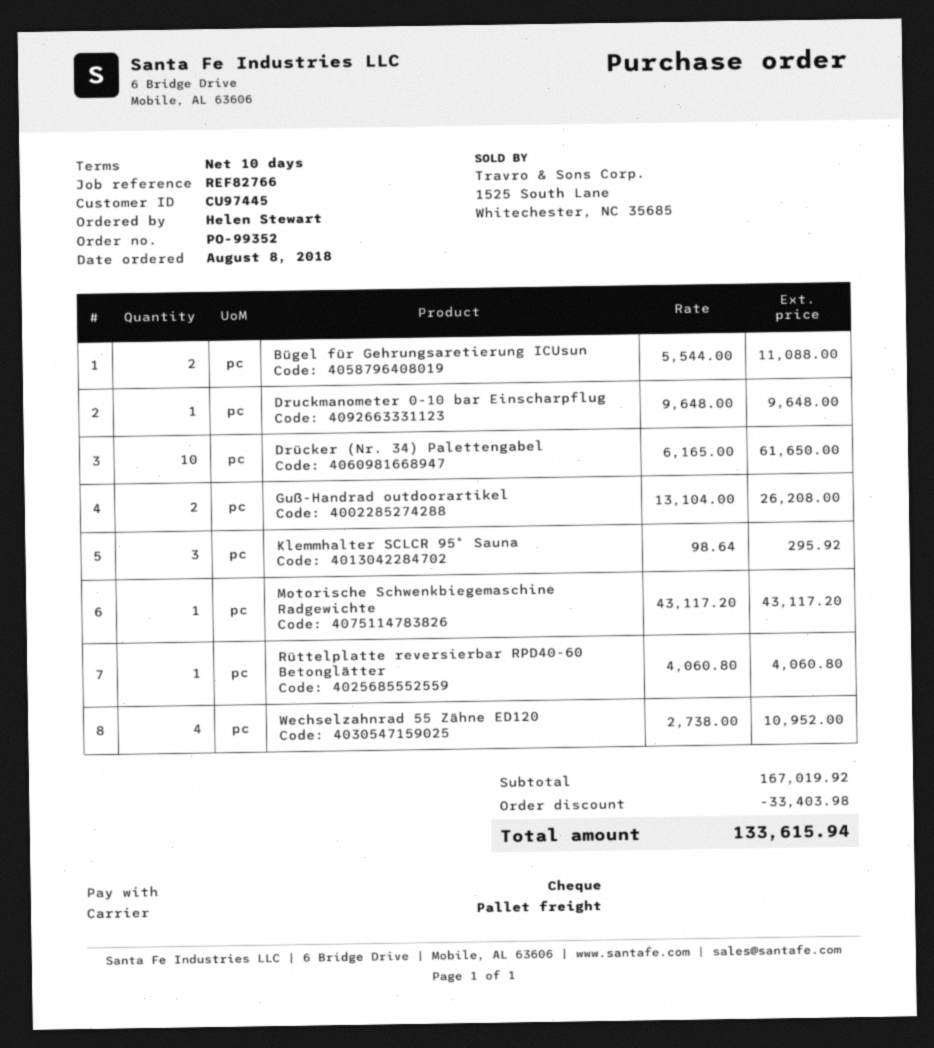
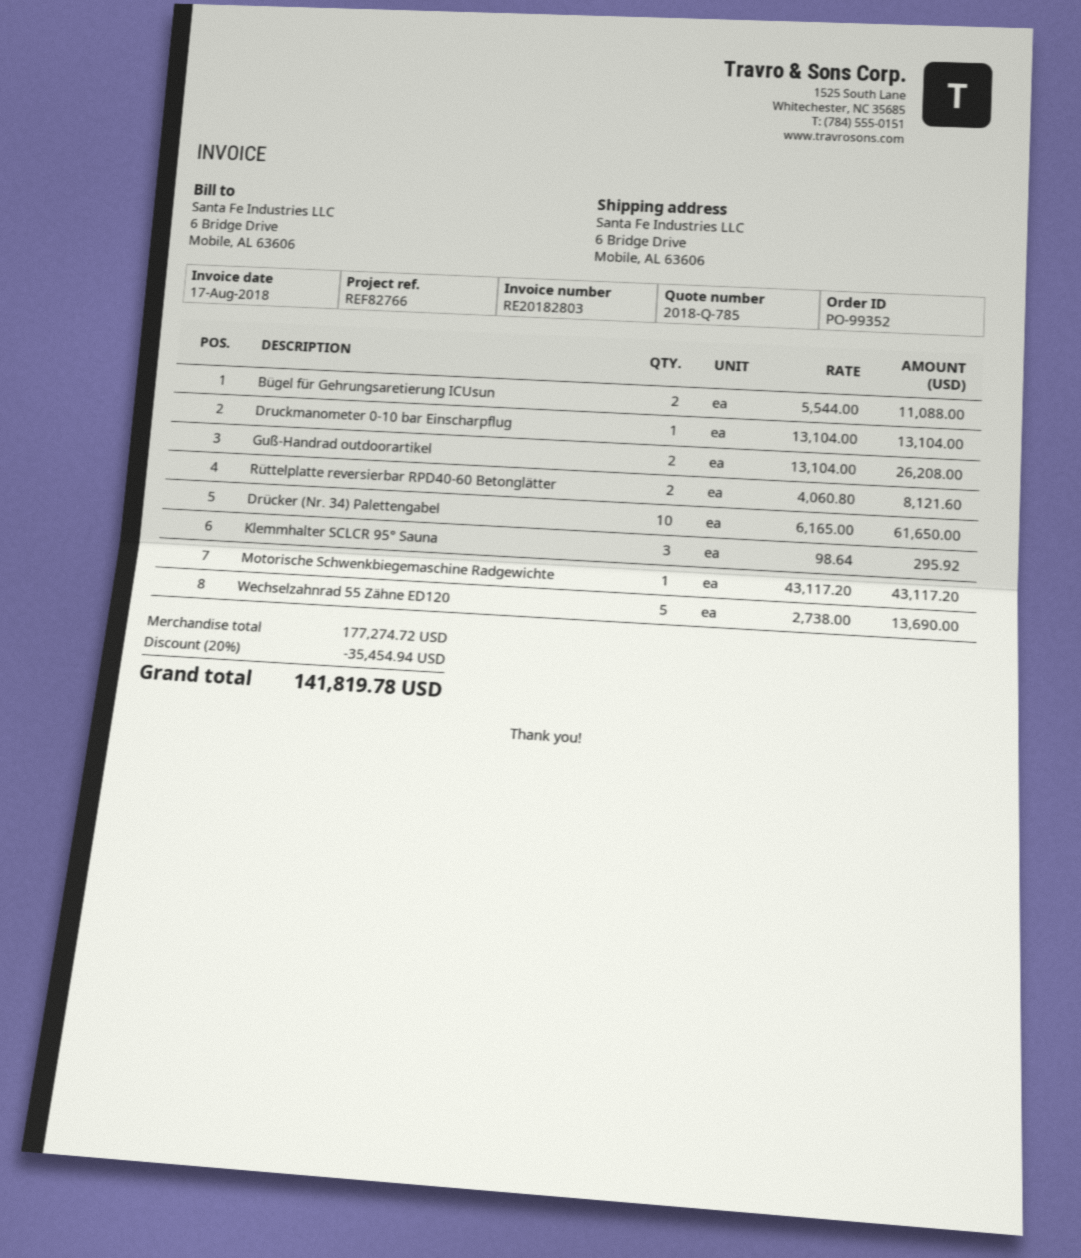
Druckmanometer 0-10 bar Einscharpflug: 1 x 9648.00 = 9648.00 -> 1 x 13104.00 = 13104.00
Rüttelplatte reversierbar RPD40-60 Betonglätter: 1 x 4060.80 = 4060.80 -> 2 x 4060.80 = 8121.60
Wechselzahnrad 55 Zähne ED120: 4 x 2738.00 = 10952.00 -> 5 x 2738.00 = 13690.00
subtotal: 167019.92 -> 177274.72
discount: 33403.98 -> 35454.94
total: 133615.94 -> 141819.78

